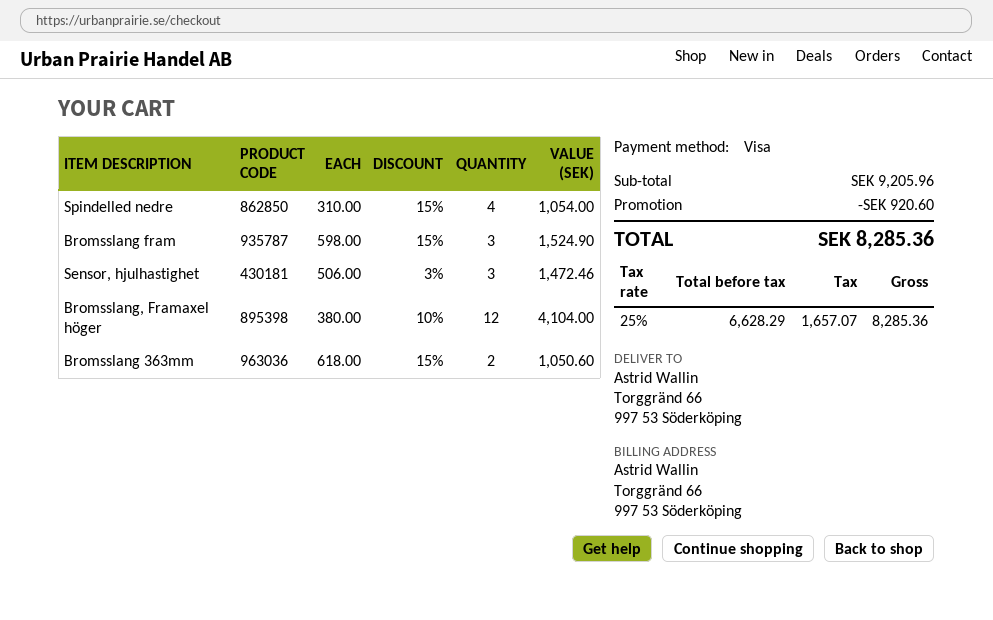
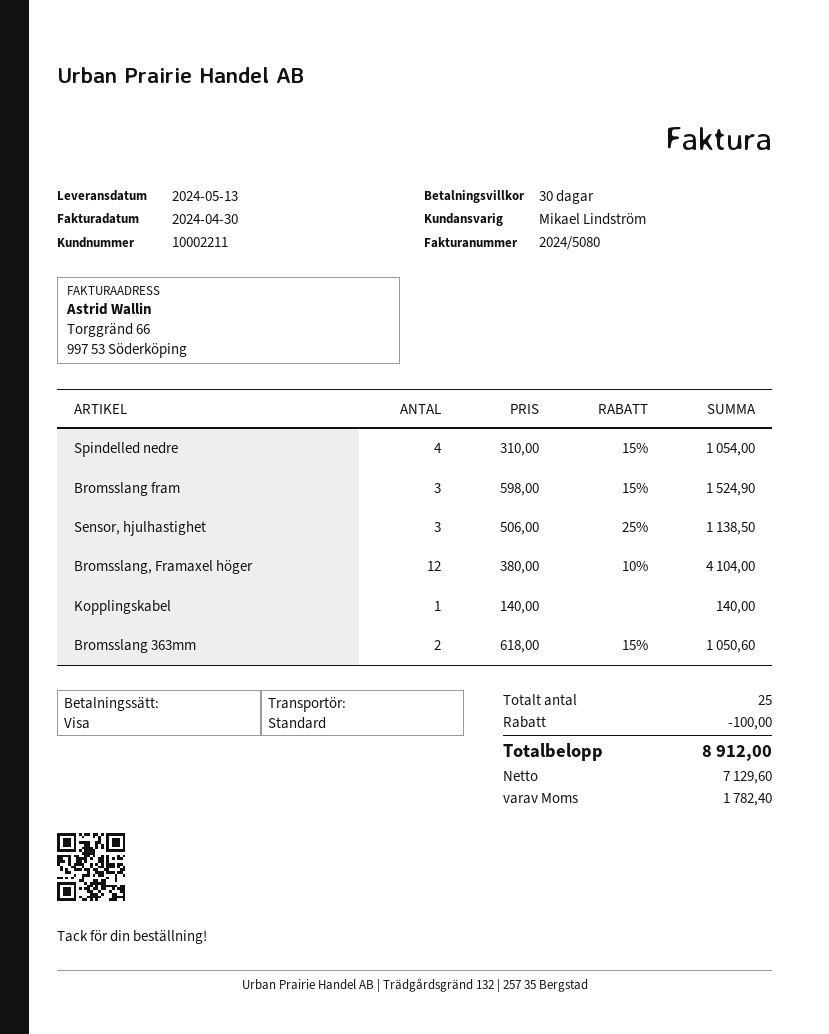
Sensor, hjulhastighet: 3 x 506.00 - 3% = 1472.46 -> 3 x 506.00 - 25% = 1138.50
Kopplingskabel: none -> 1 x 140.00 = 140.00
discount: 920.60 -> 100.00
net: 6628.29 -> 7129.60
tax: 1657.07 -> 1782.40
total: 8285.36 -> 8912.00

